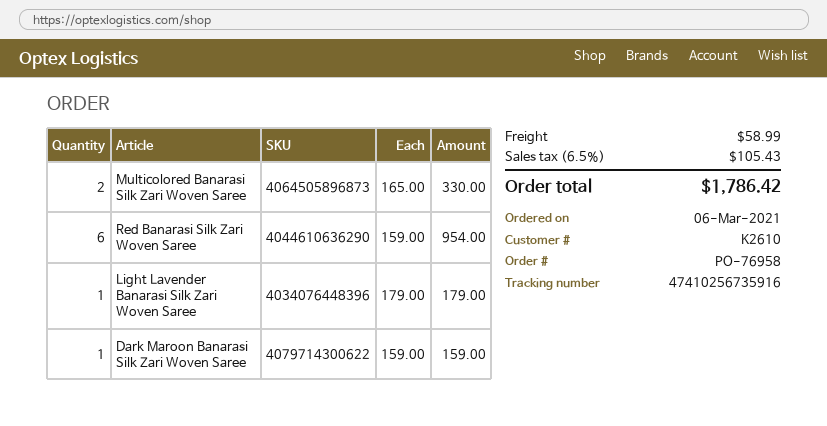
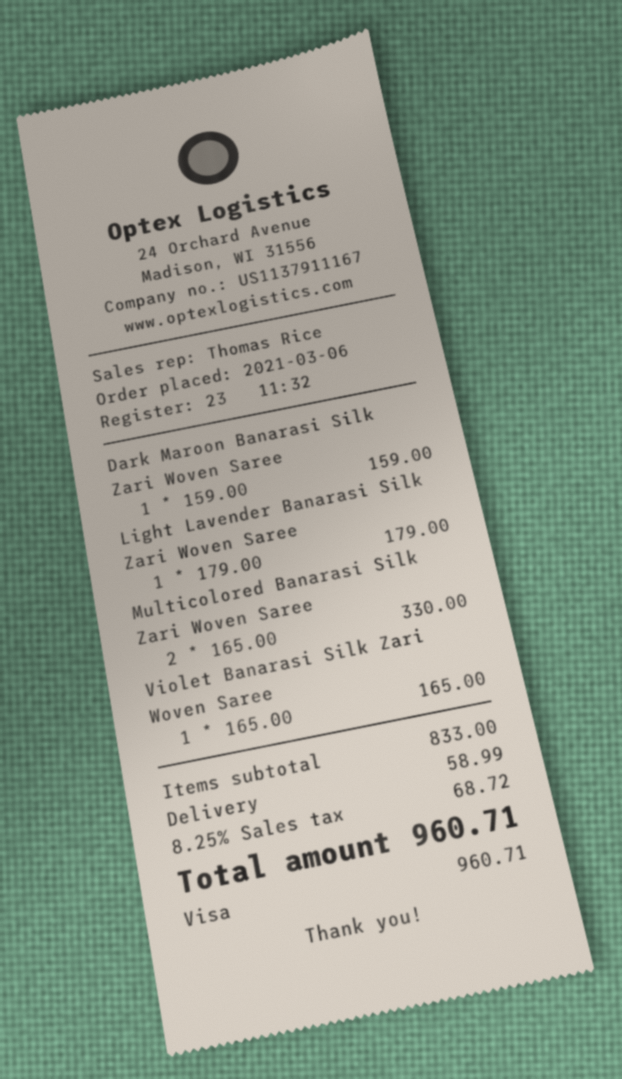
Red Banarasi Silk Zari Woven Saree: 6 x 159.00 = 954.00 -> none
Violet Banarasi Silk Zari Woven Saree: none -> 1 x 165.00 = 165.00
tax: 6.5% = 105.43 -> 8.25% = 68.72
total: 1786.42 -> 960.71

